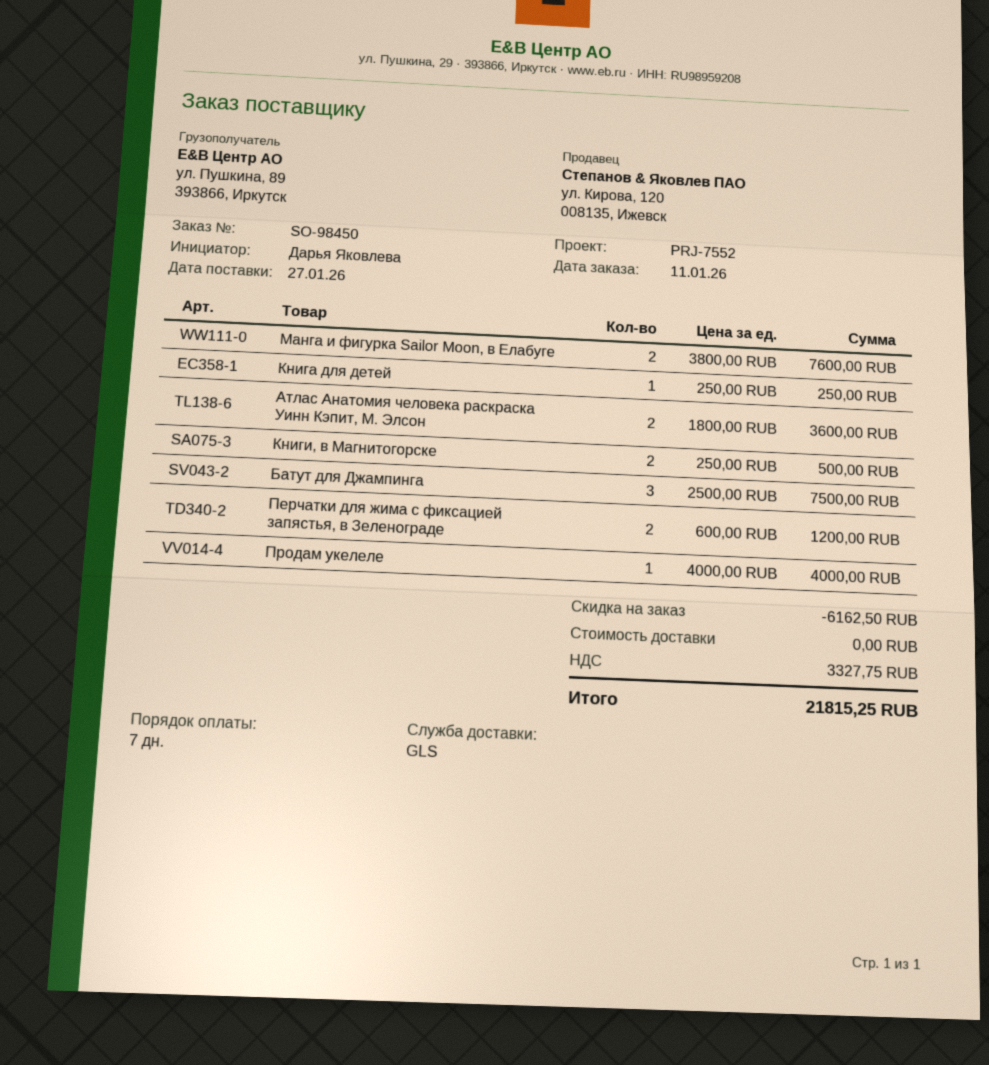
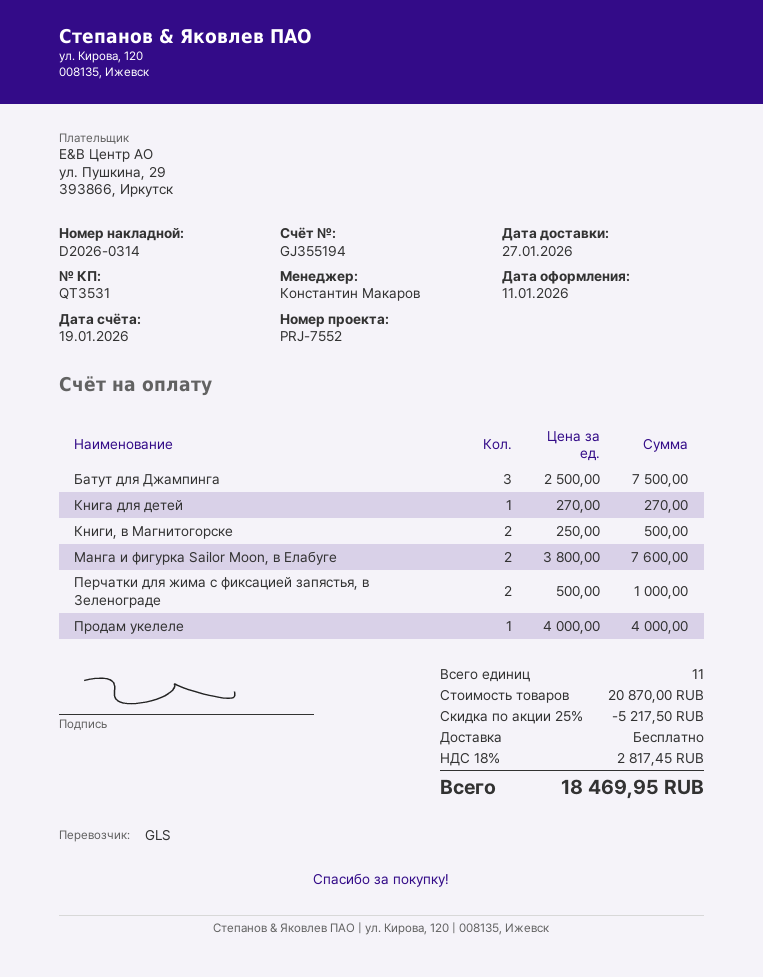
Книга для детей: 1 x 250.00 = 250.00 -> 1 x 270.00 = 270.00
Атлас Анатомия человека раскраска Уинн Кэпит, М. Элсон: 2 x 1800.00 = 3600.00 -> none
Перчатки для жима с фиксацией запястья, в Зеленограде: 2 x 600.00 = 1200.00 -> 2 x 500.00 = 1000.00
discount: 6162.50 -> 5217.50
tax: 3327.75 -> 2817.45
total: 21815.25 -> 18469.95

